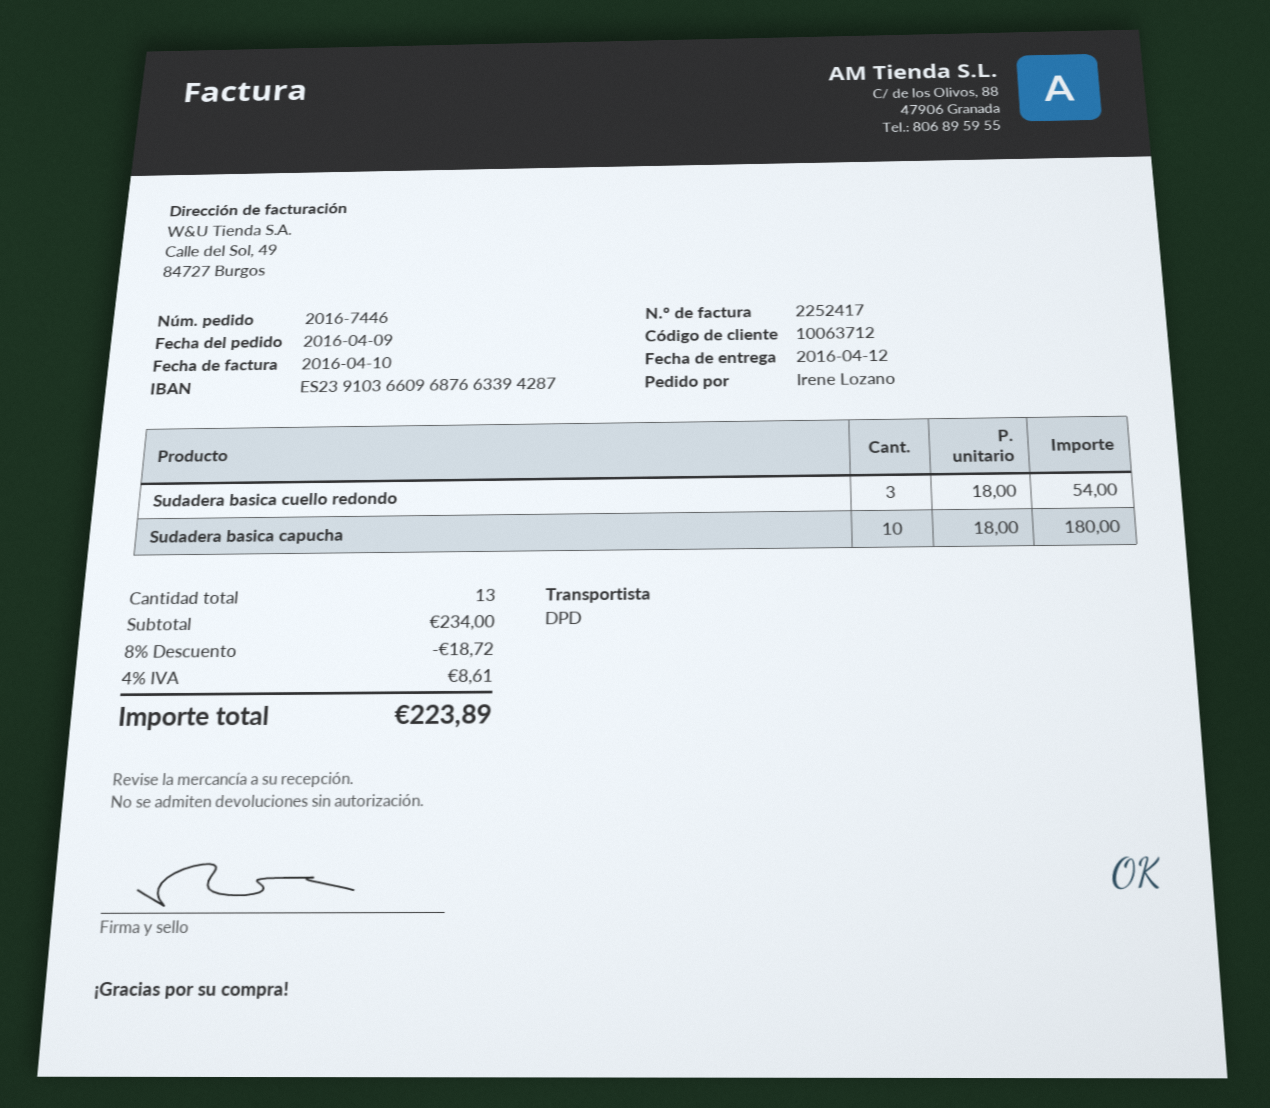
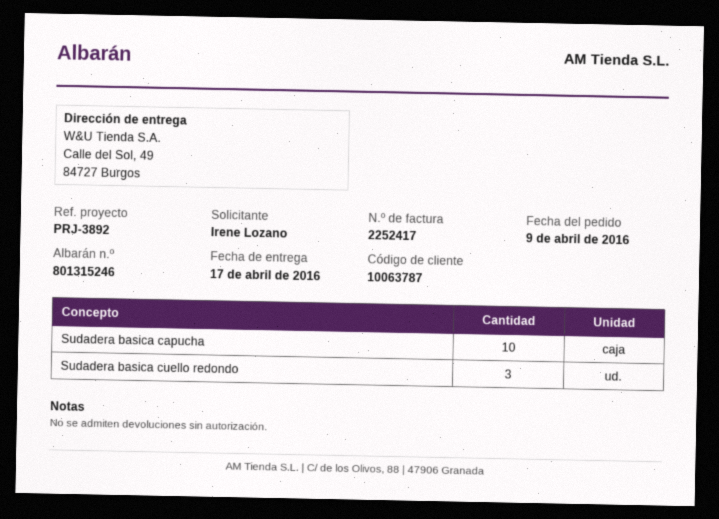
delivery date: 2016-04-12 -> 2016-04-17
customer number: 10063712 -> 10063787

